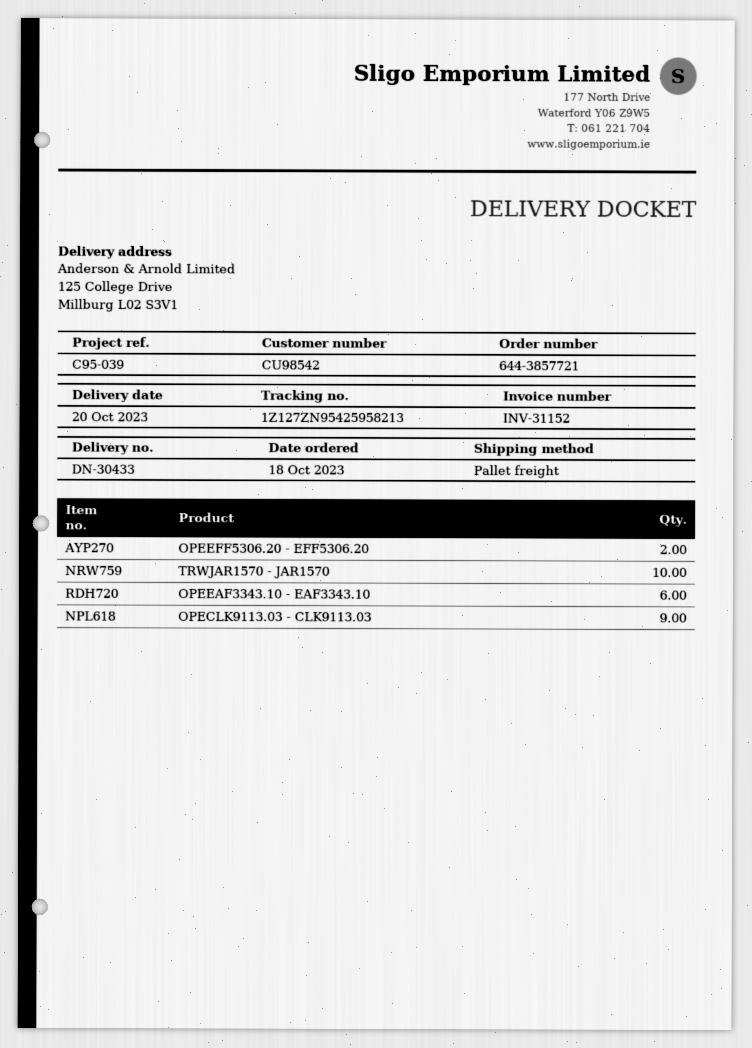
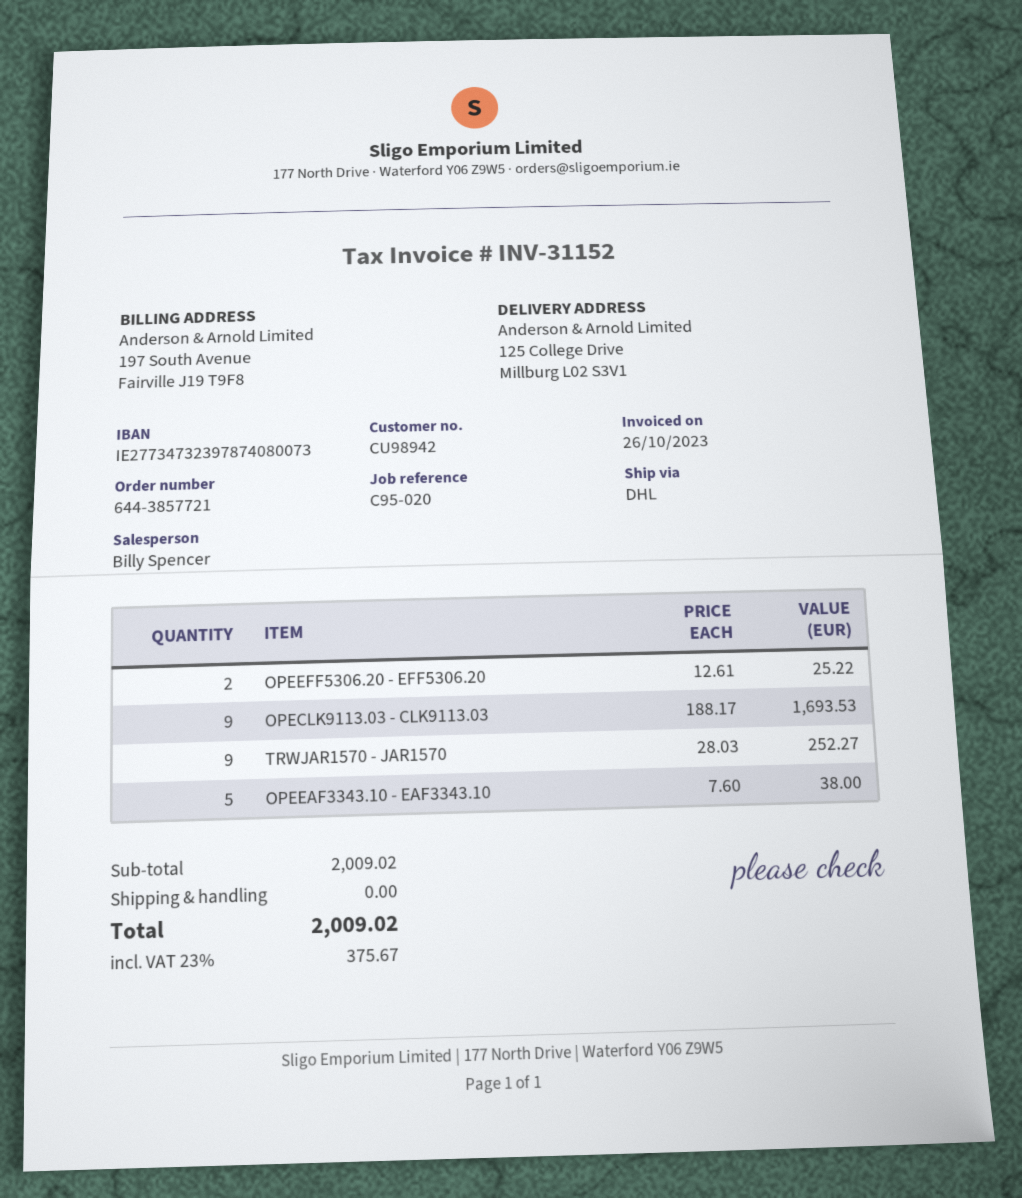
customer number: CU98542 -> CU98942
reference: C95-039 -> C95-020
shipping method: pallet freight -> DHL
TRWJAR1570 - JAR1570: 10 -> 9
OPEEAF3343.10 - EAF3343.10: 6 -> 5

